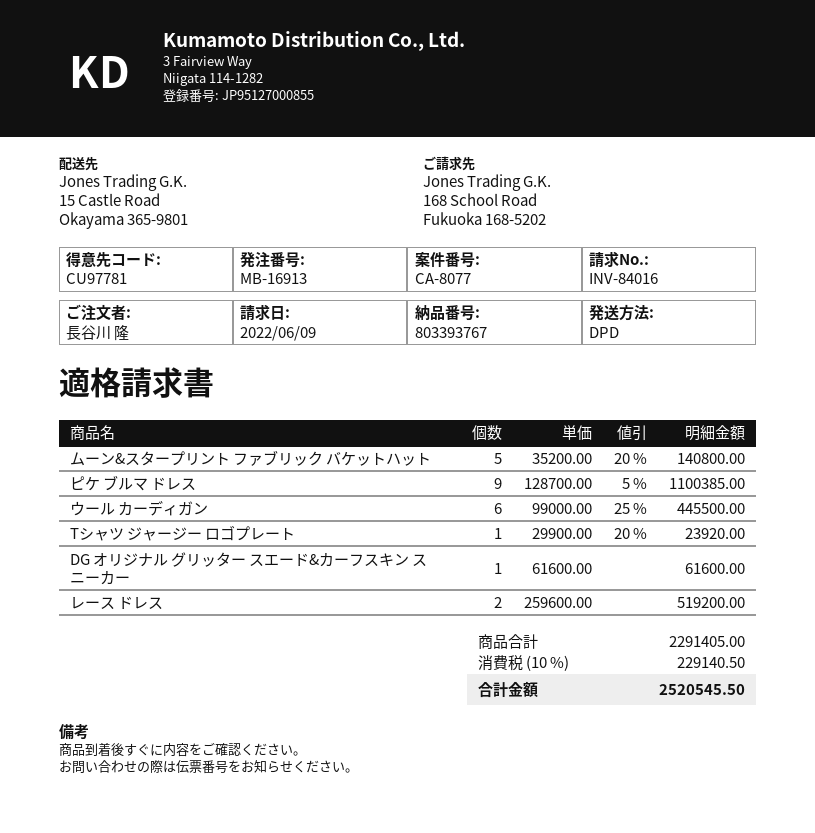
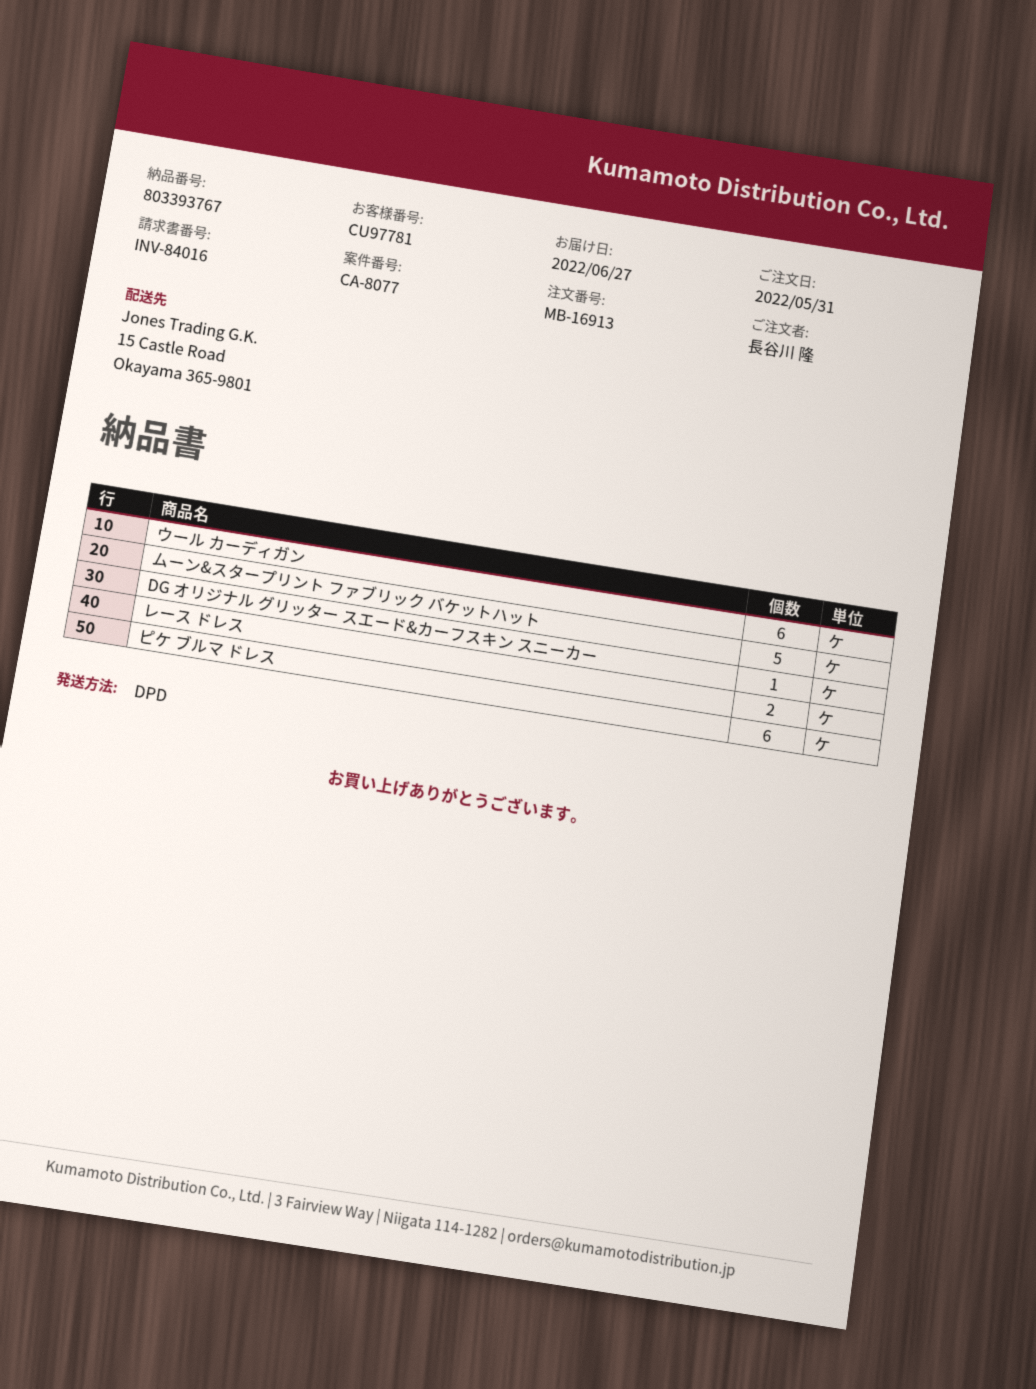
ピケ ブルマ ドレス: 9 -> 6
Tシャツ ジャージー ロゴプレート: 1 -> none

